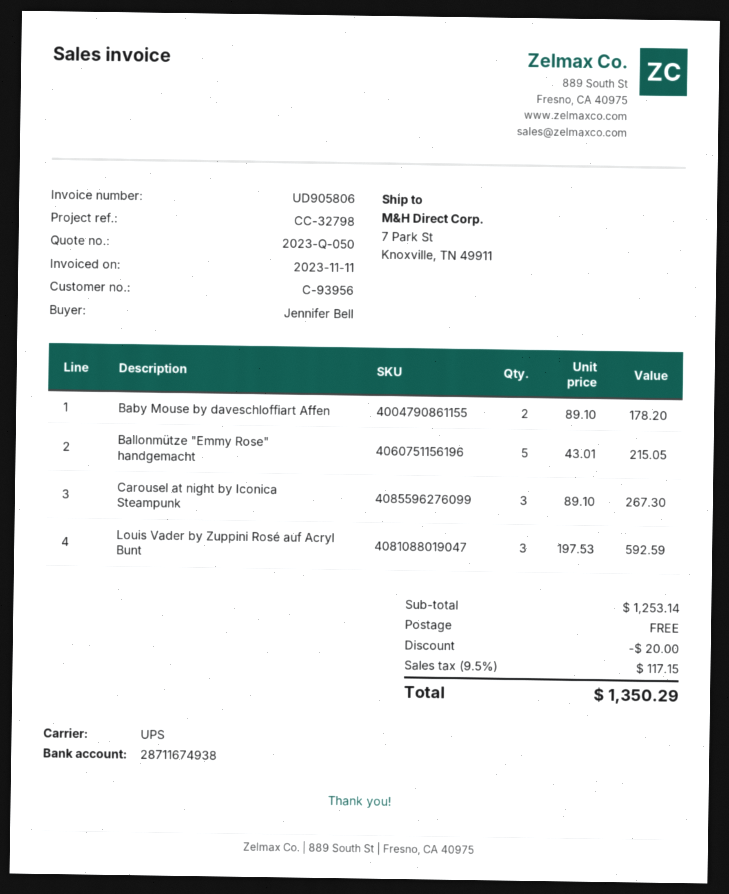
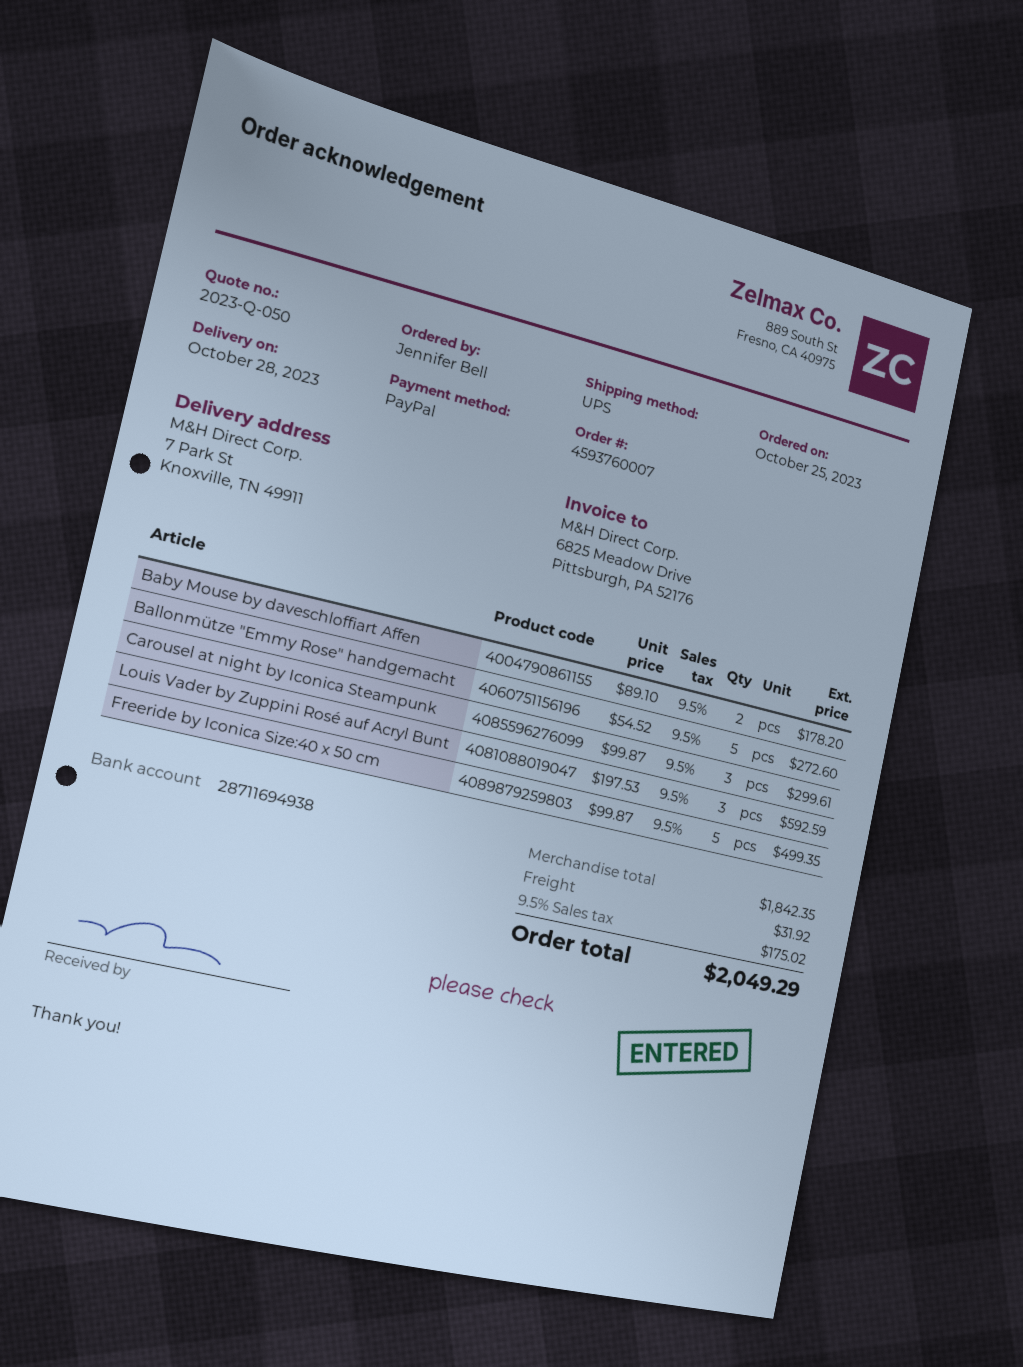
bank account: 28711674938 -> 28711694938
Ballonmütze "Emmy Rose" handgemacht: 5 x 43.01 = 215.05 -> 5 x 54.52 = 272.60
Carousel at night by Iconica Steampunk: 3 x 89.10 = 267.30 -> 3 x 99.87 = 299.61
Freeride by Iconica Size:40 x 50 cm: none -> 5 x 99.87 = 499.35
subtotal: 1253.14 -> 1842.35
discount: 20.00 -> none
shipping: 0.00 -> 31.92
tax: 9.5% = 117.15 -> 9.5% = 175.02
total: 1350.29 -> 2049.29

